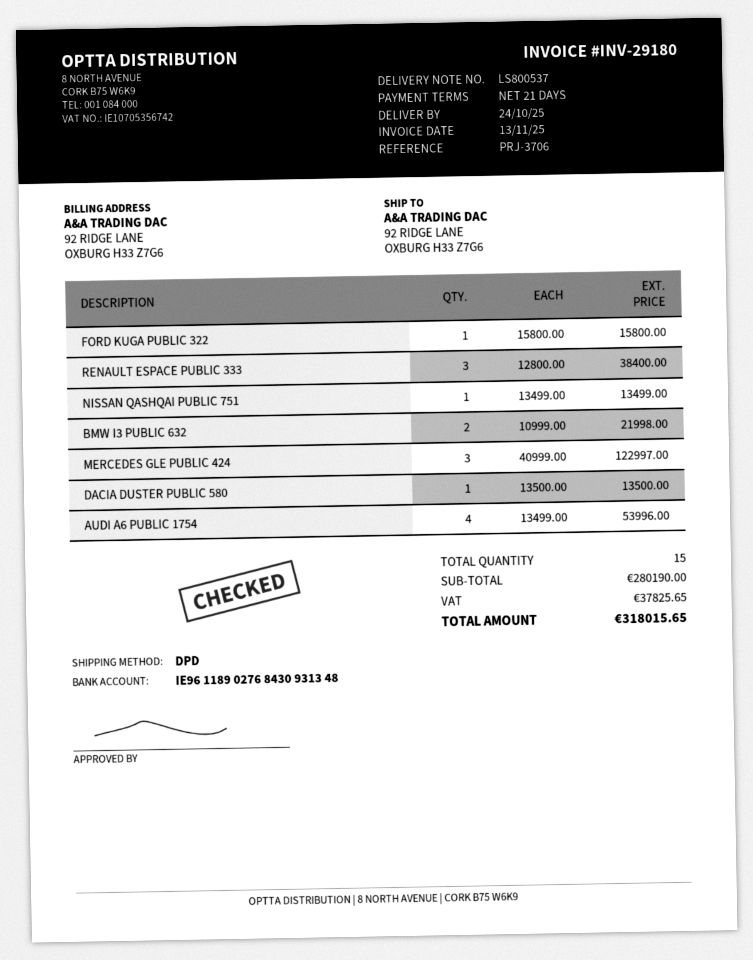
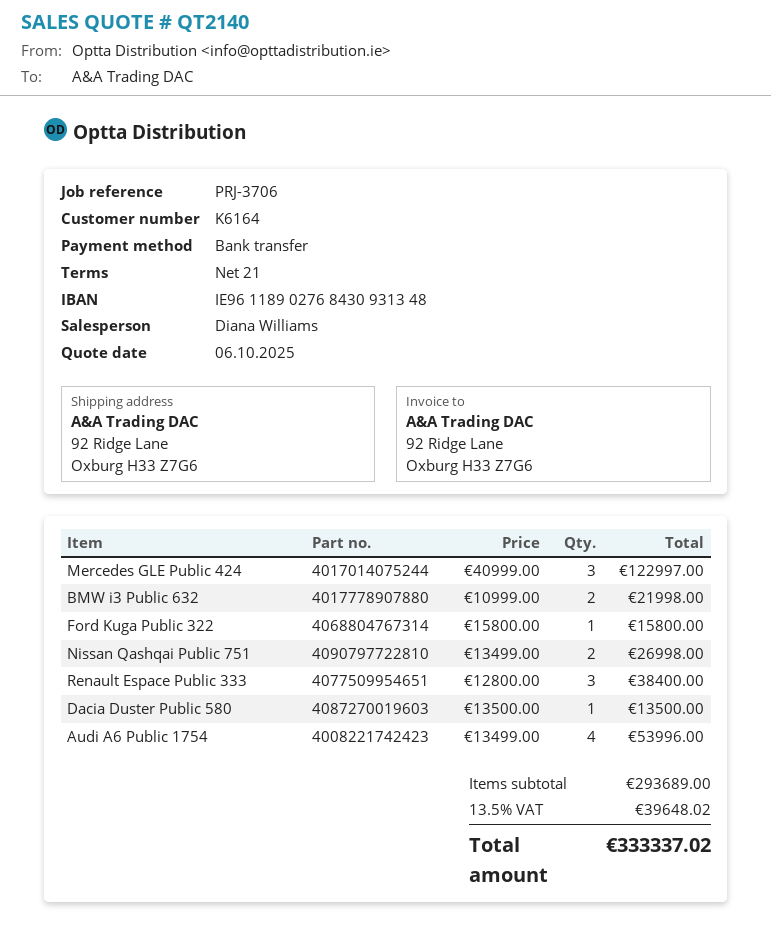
NISSAN QASHQAI PUBLIC 751: 1 x 13499.00 = 13499.00 -> 2 x 13499.00 = 26998.00
subtotal: 280190.00 -> 293689.00
tax: 37825.65 -> 39648.02
total: 318015.65 -> 333337.02

